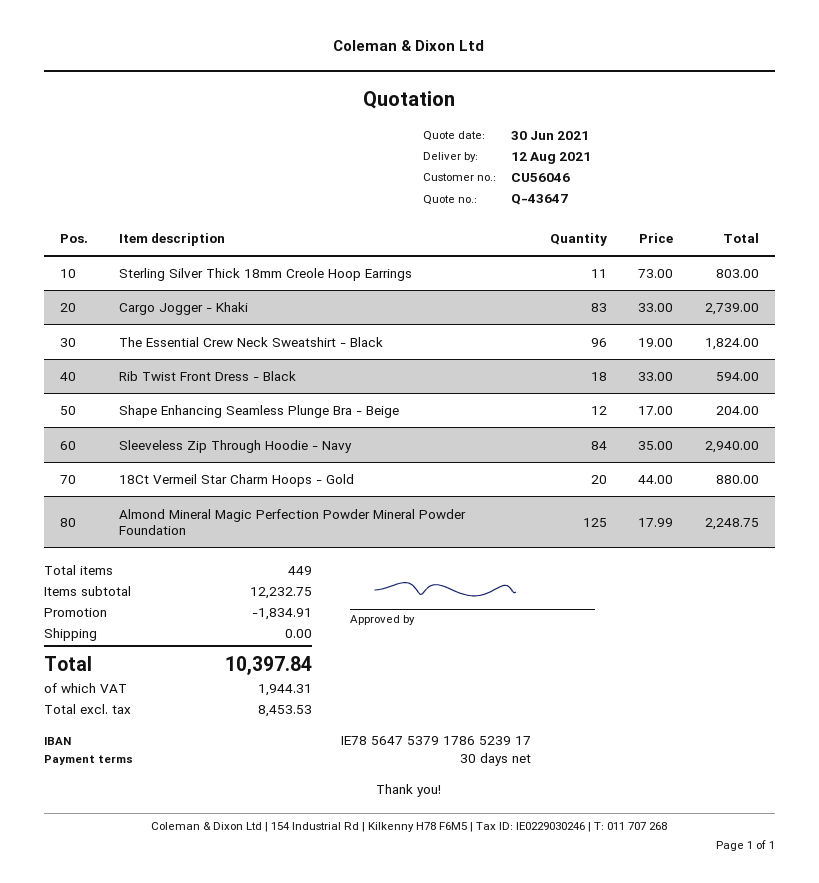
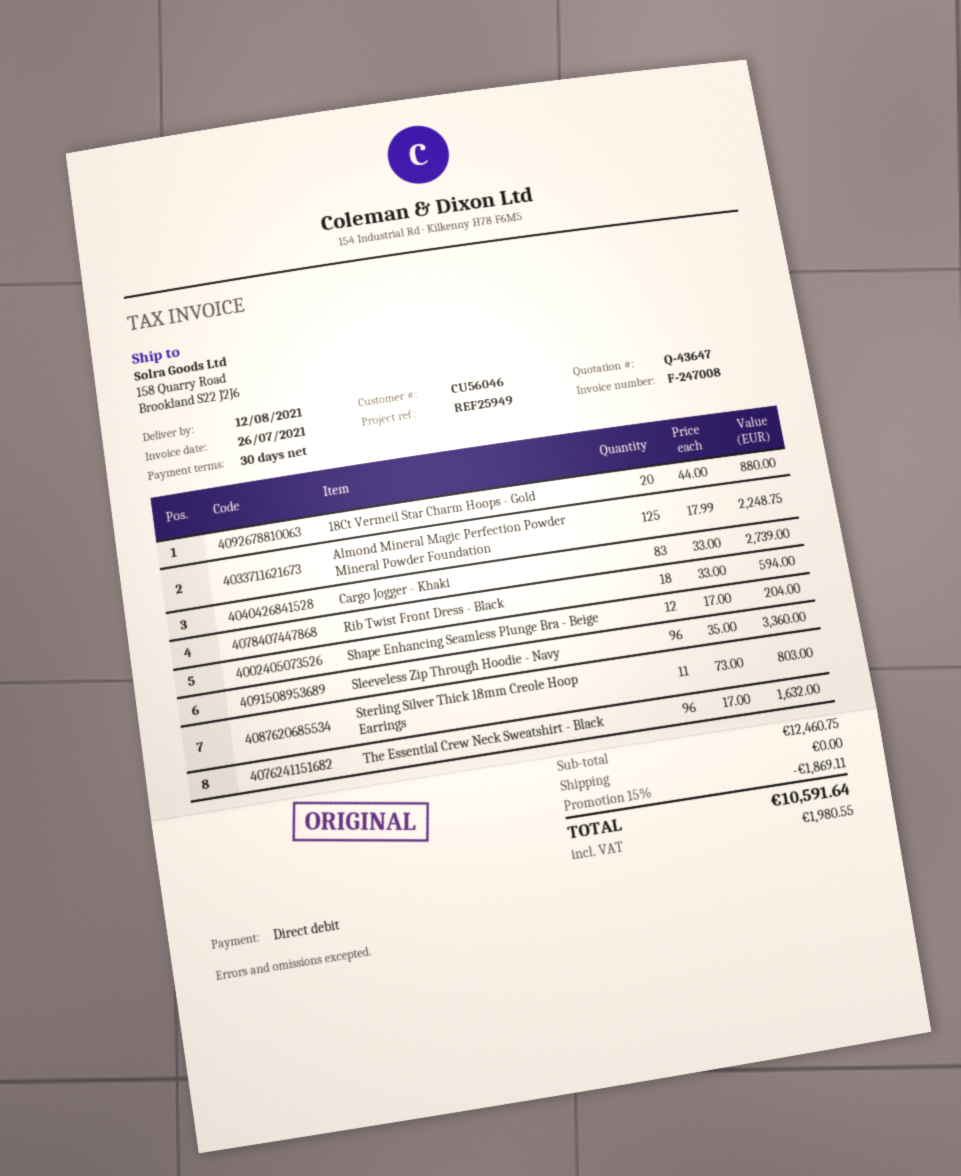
The Essential Crew Neck Sweatshirt - Black: 96 x 19.00 = 1824.00 -> 96 x 17.00 = 1632.00
Sleeveless Zip Through Hoodie - Navy: 84 x 35.00 = 2940.00 -> 96 x 35.00 = 3360.00
subtotal: 12232.75 -> 12460.75
discount: 1834.91 -> 1869.11
tax: 1944.31 -> 1980.55
total: 10397.84 -> 10591.64

